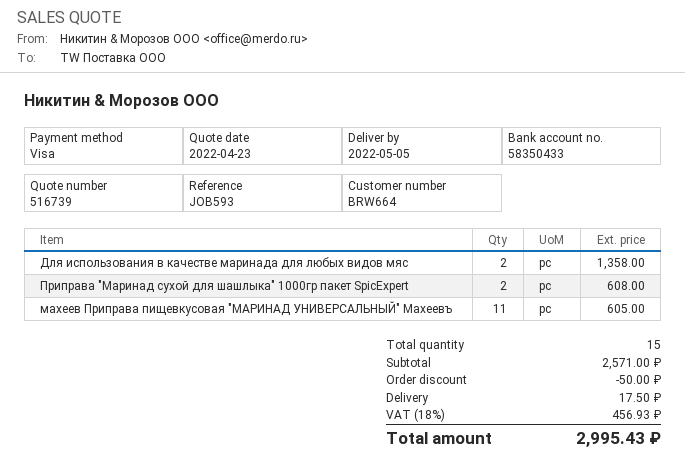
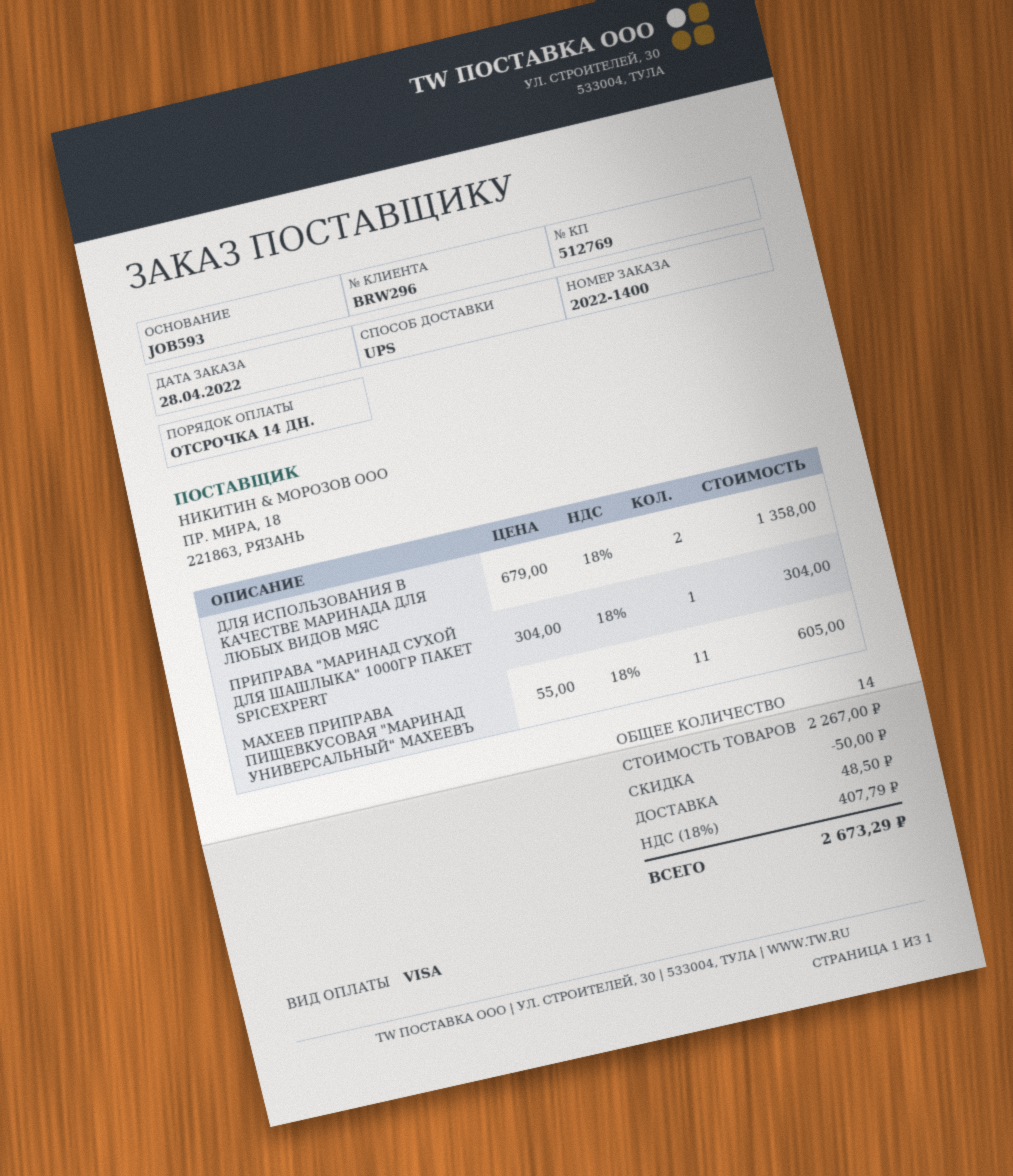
quote number: 516739 -> 512769
customer number: BRW664 -> BRW296
Приправа "Маринад сухой для шашлыка" 1000гр пакет SpicExpert: 2 for 608.00 -> 1 for 304.00
total quantity: 15 -> 14
subtotal: 2571.00 -> 2267.00
shipping: 17.50 -> 48.50
tax: 18% = 456.93 -> 18% = 407.79
total: 2995.43 -> 2673.29

